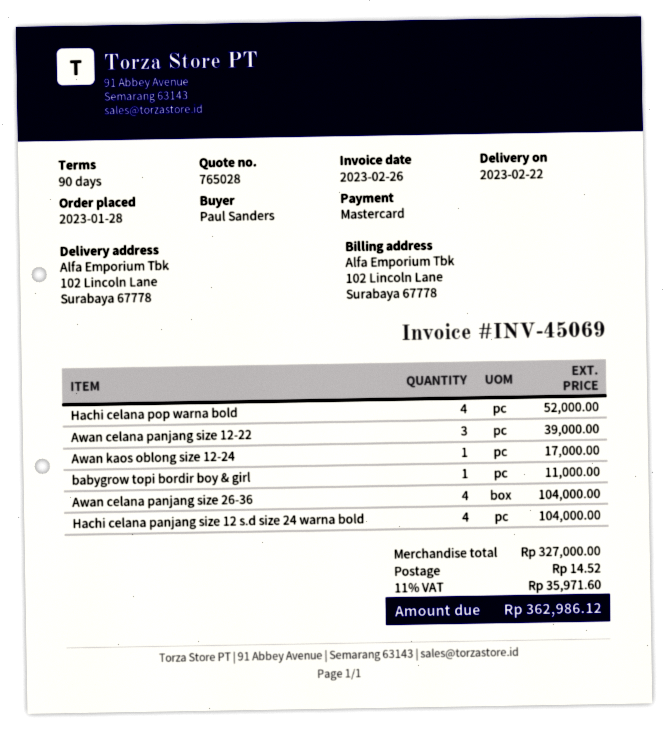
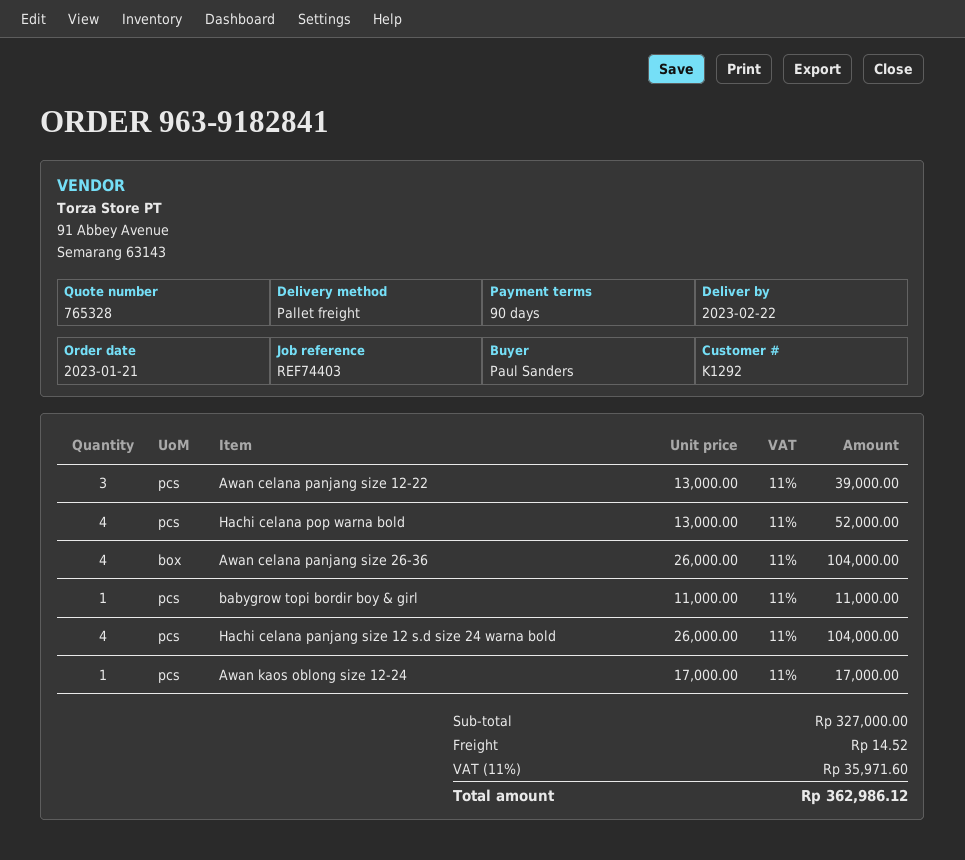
quote number: 765028 -> 765328
order date: 2023-01-28 -> 2023-01-21

